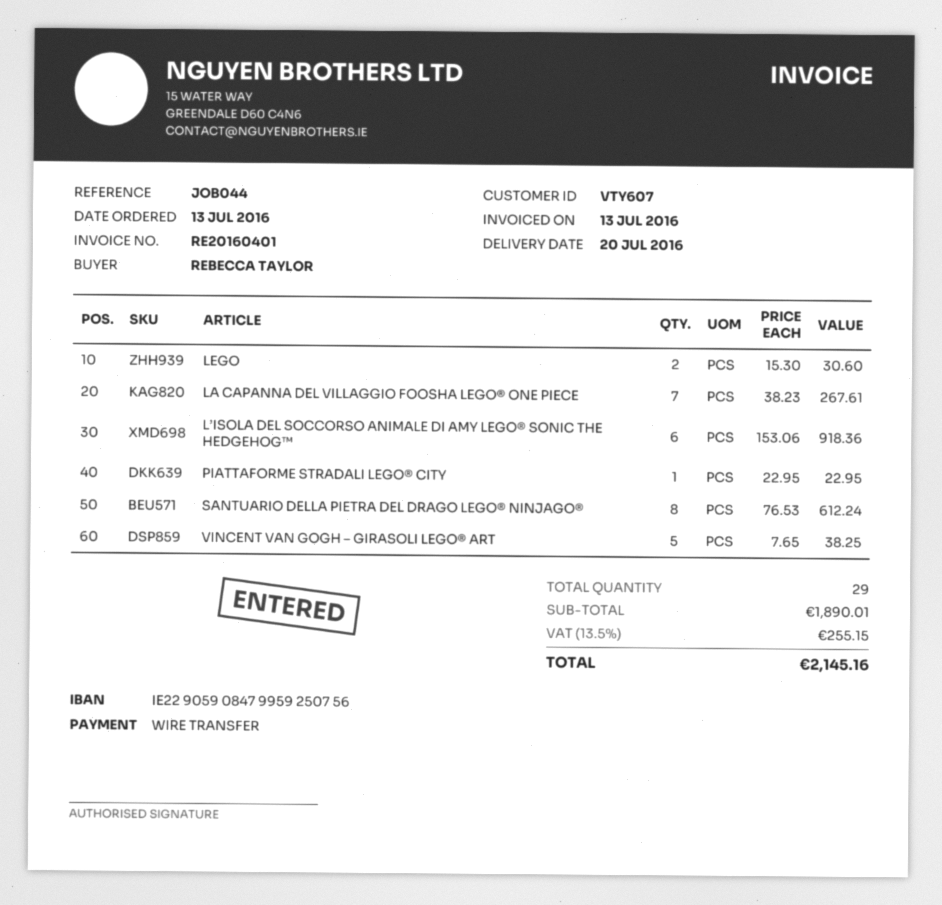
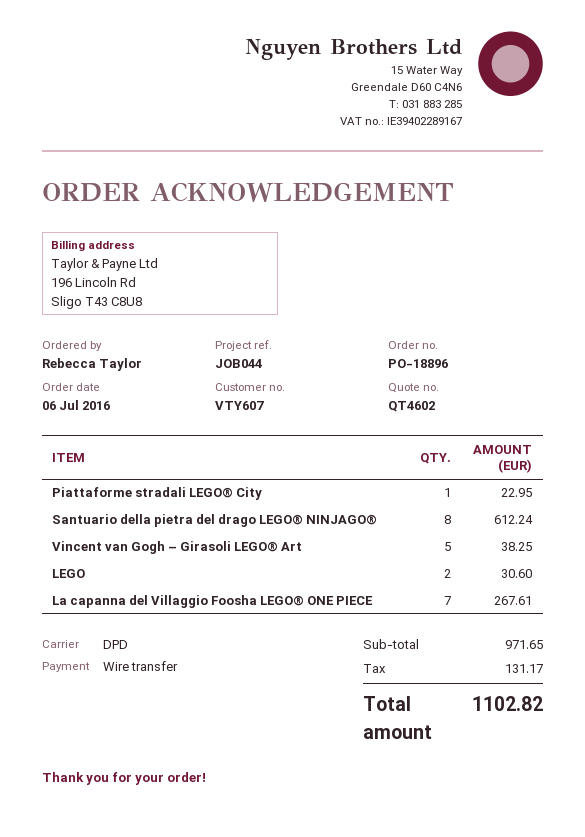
order date: 2016-07-13 -> 2016-07-06
L’ISOLA DEL SOCCORSO ANIMALE DI AMY LEGO® SONIC THE HEDGEHOG™: 6 for 918.36 -> none
subtotal: 1890.01 -> 971.65
tax: 255.15 -> 131.17
total: 2145.16 -> 1102.82

